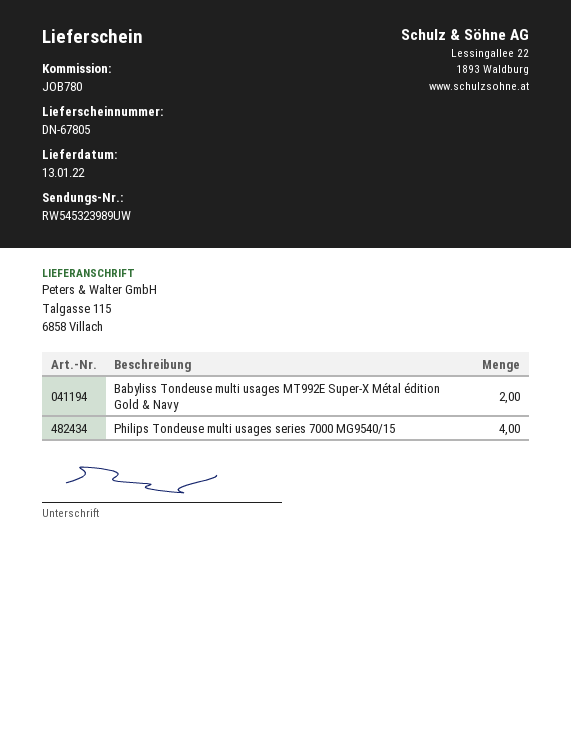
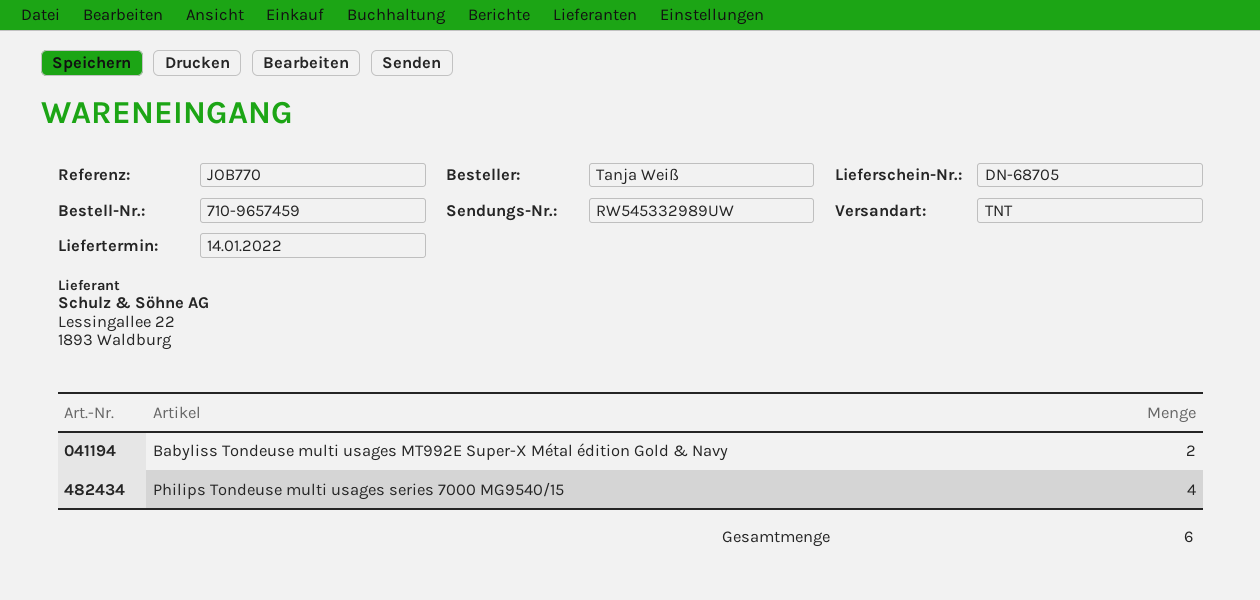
delivery note number: DN-67805 -> DN-68705
delivery date: 2022-01-13 -> 2022-01-14
reference: JOB780 -> JOB770
tracking number: RW545323989UW -> RW545332989UW

